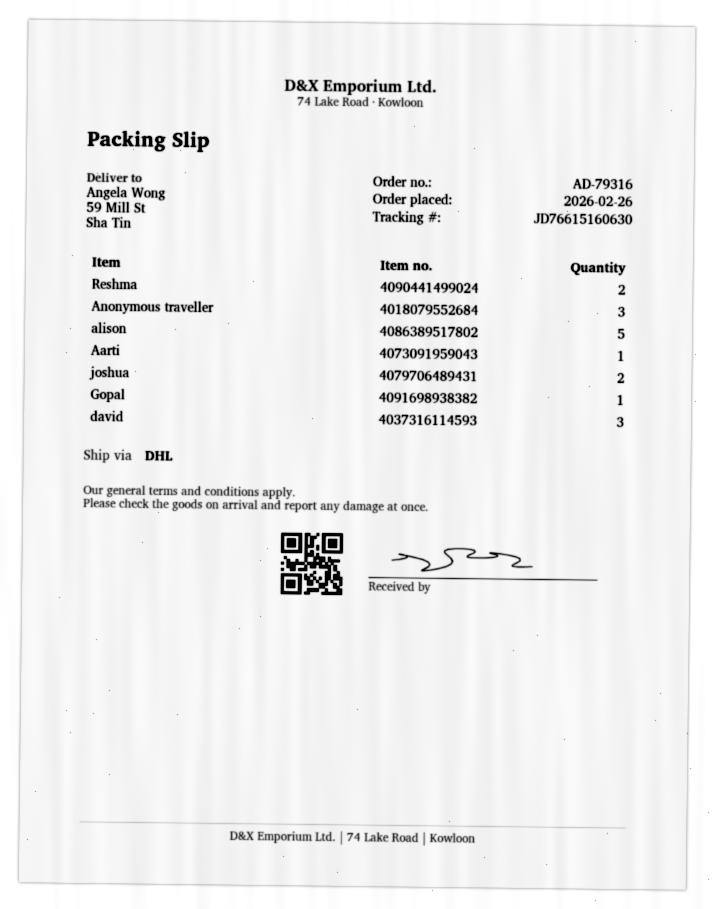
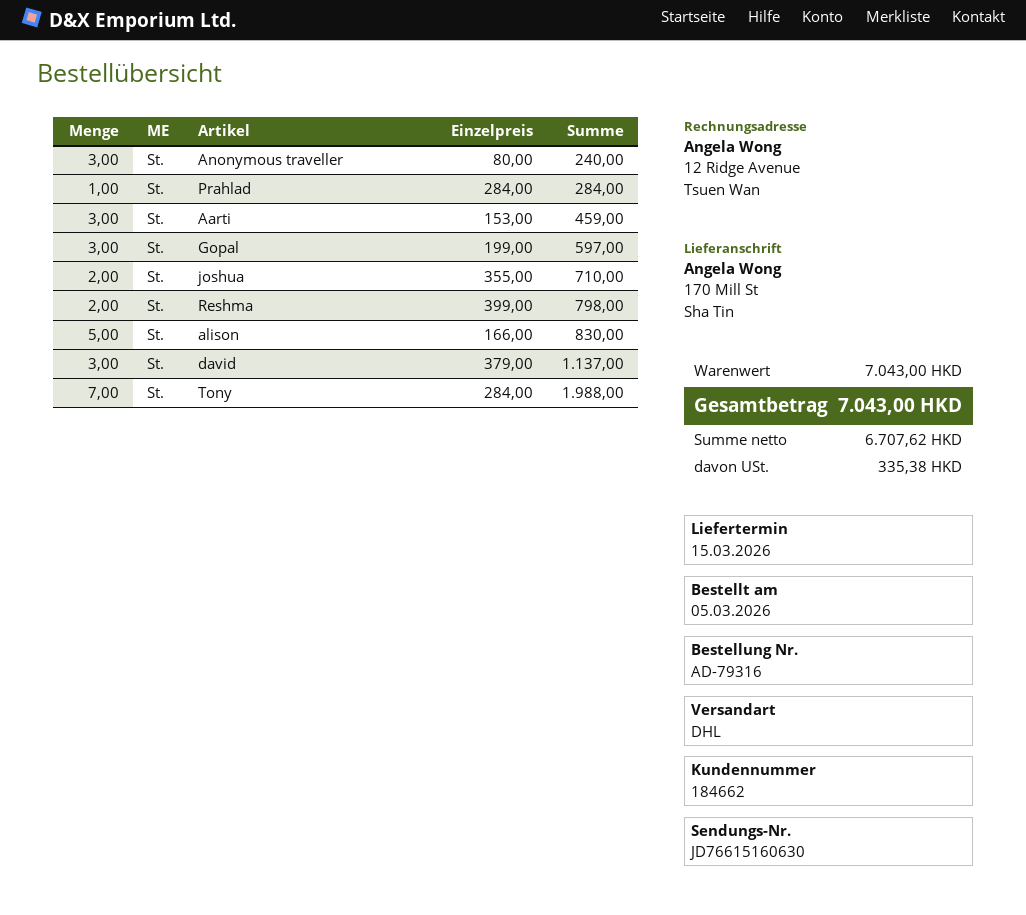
order date: 2026-02-26 -> 2026-03-05
ship to: 59 Mill St, Sha Tin -> 170 Mill St, Sha Tin
Aarti: 1 -> 3
Gopal: 1 -> 3
Prahlad: none -> 1
Tony: none -> 7

